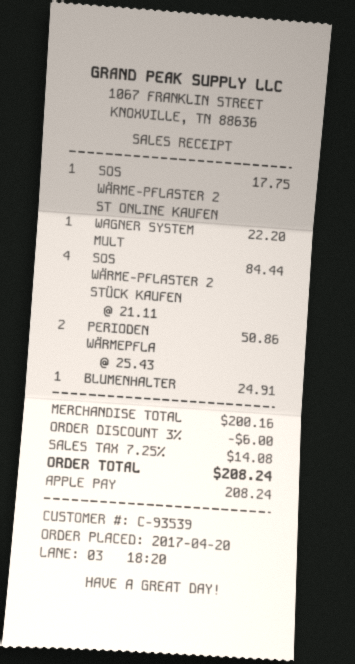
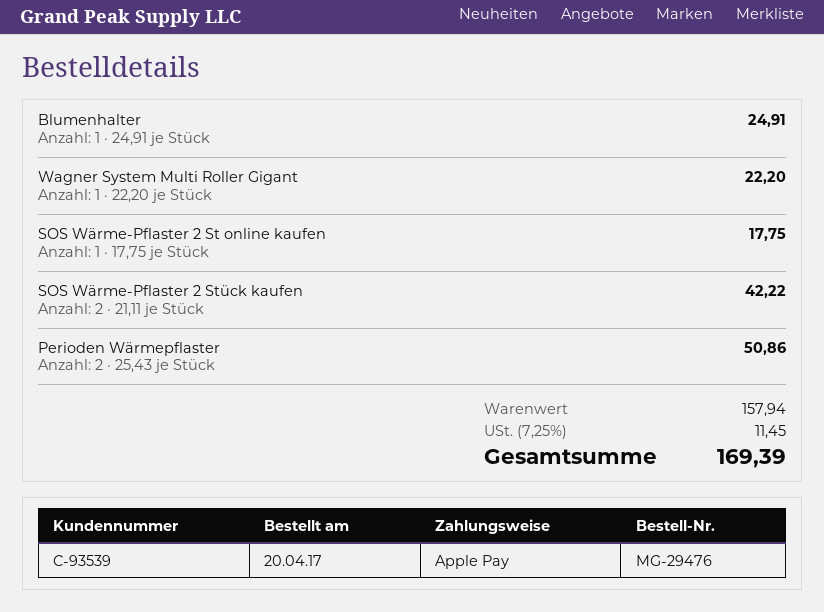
SOS WÄRME-PFLASTER 2 STÜCK KAUFEN: 4 x 21.11 = 84.44 -> 2 x 21.11 = 42.22
subtotal: 200.16 -> 157.94
discount: 3% = 6.00 -> none
tax: 7.25% = 14.08 -> 7.25% = 11.45
total: 208.24 -> 169.39

